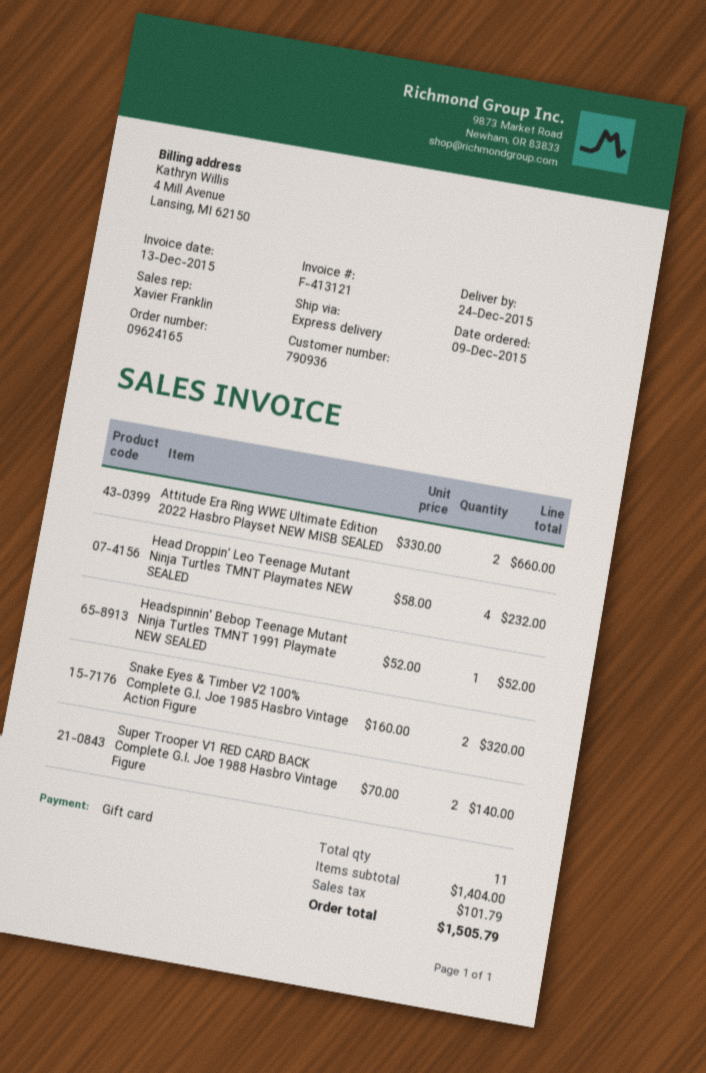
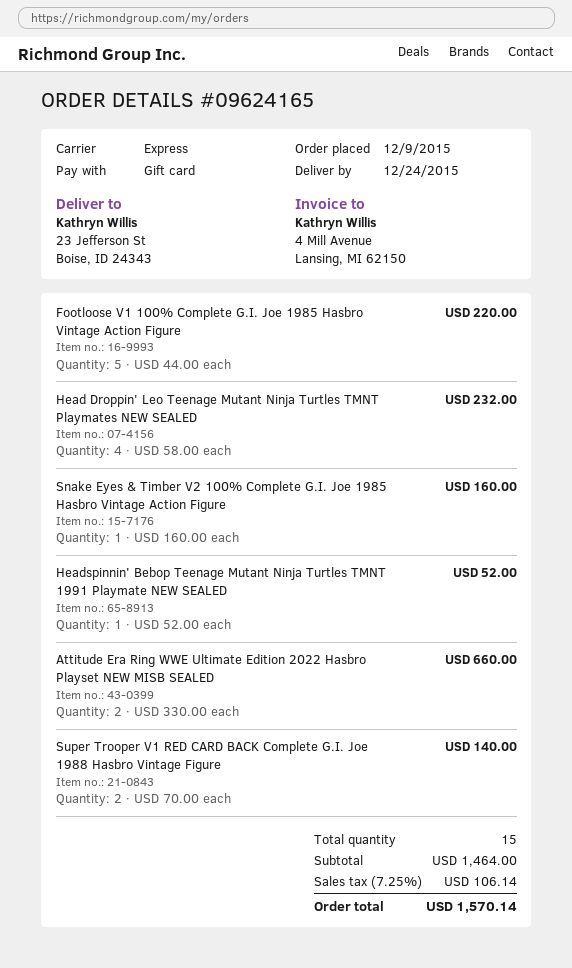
Snake Eyes & Timber V2 100% Complete G.I. Joe 1985 Hasbro Vintage Action Figure: 2 x 160.00 = 320.00 -> 1 x 160.00 = 160.00
Footloose V1 100% Complete G.I. Joe 1985 Hasbro Vintage Action Figure: none -> 5 x 44.00 = 220.00
total quantity: 11 -> 15
subtotal: 1404.00 -> 1464.00
tax: 101.79 -> 106.14
total: 1505.79 -> 1570.14

